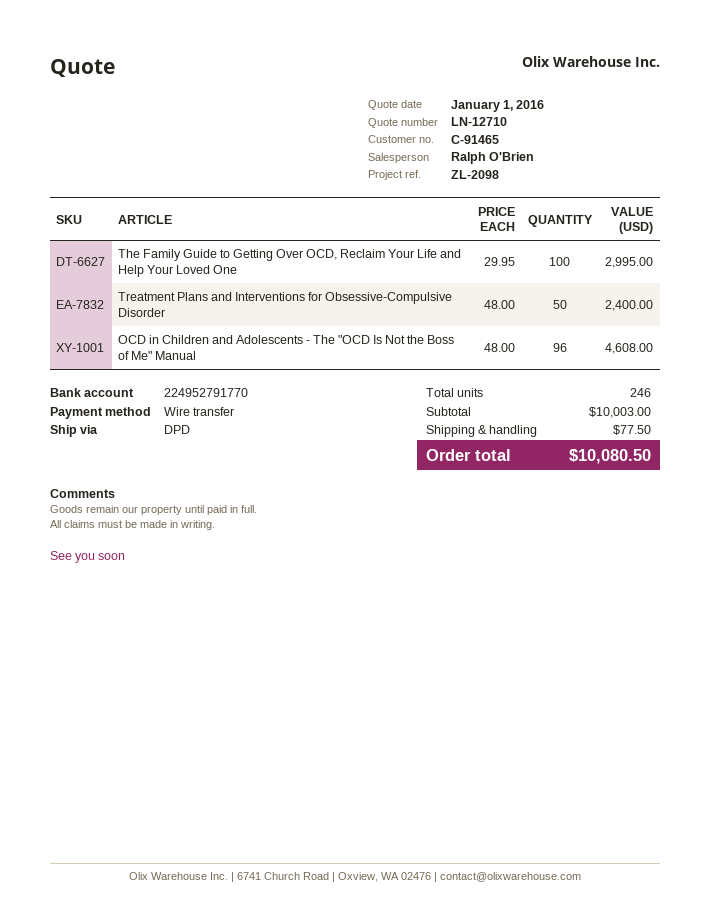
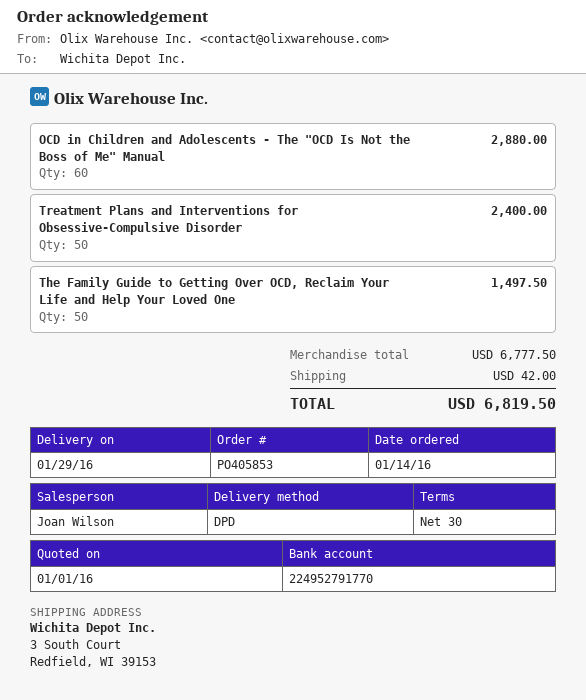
sales rep: Ralph O'Brien -> Joan Wilson
The Family Guide to Getting Over OCD, Reclaim Your Life and Help Your Loved One: 100 for 2995.00 -> 50 for 1497.50
OCD in Children and Adolescents - The "OCD Is Not the Boss of Me" Manual: 96 for 4608.00 -> 60 for 2880.00
subtotal: 10003.00 -> 6777.50
shipping: 77.50 -> 42.00
total: 10080.50 -> 6819.50

